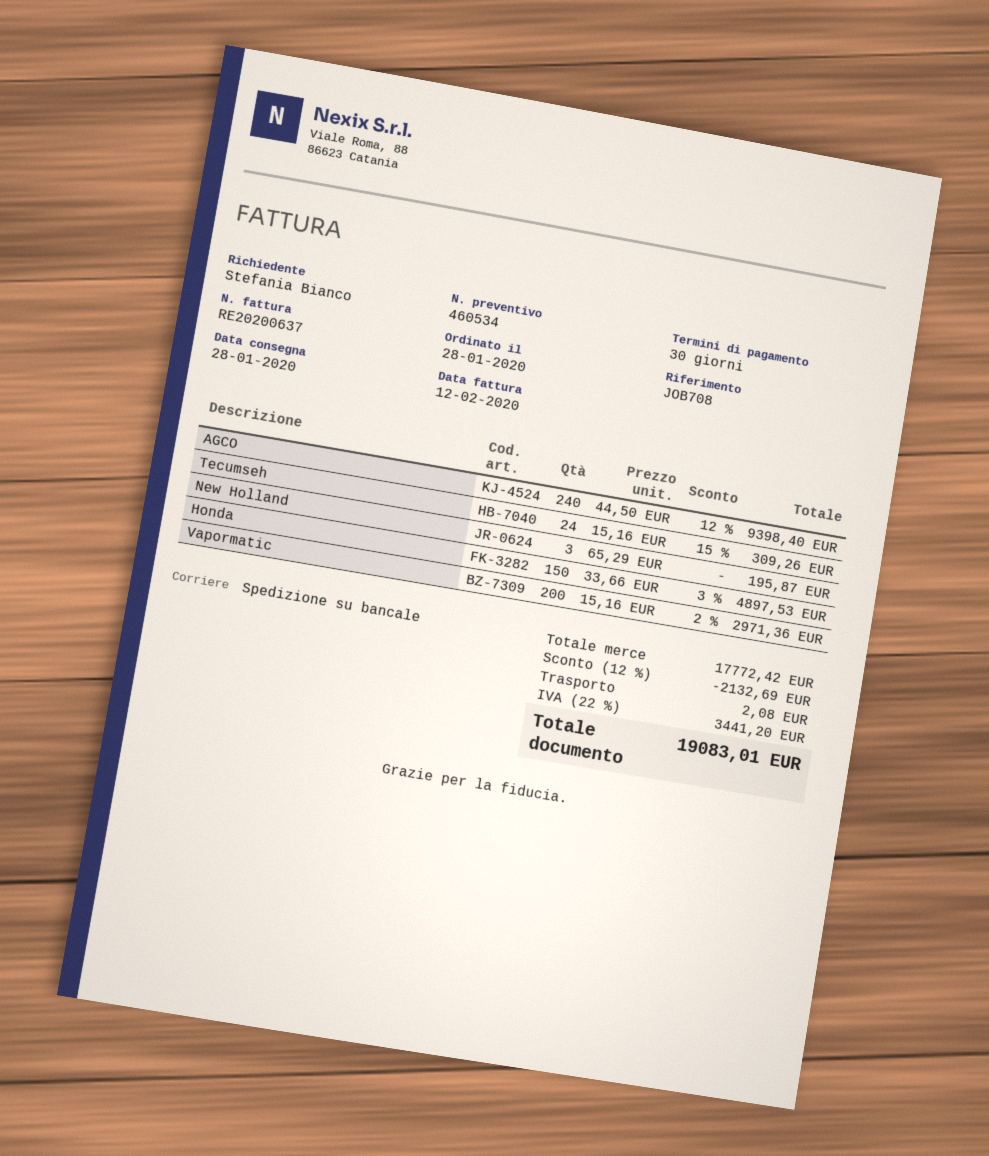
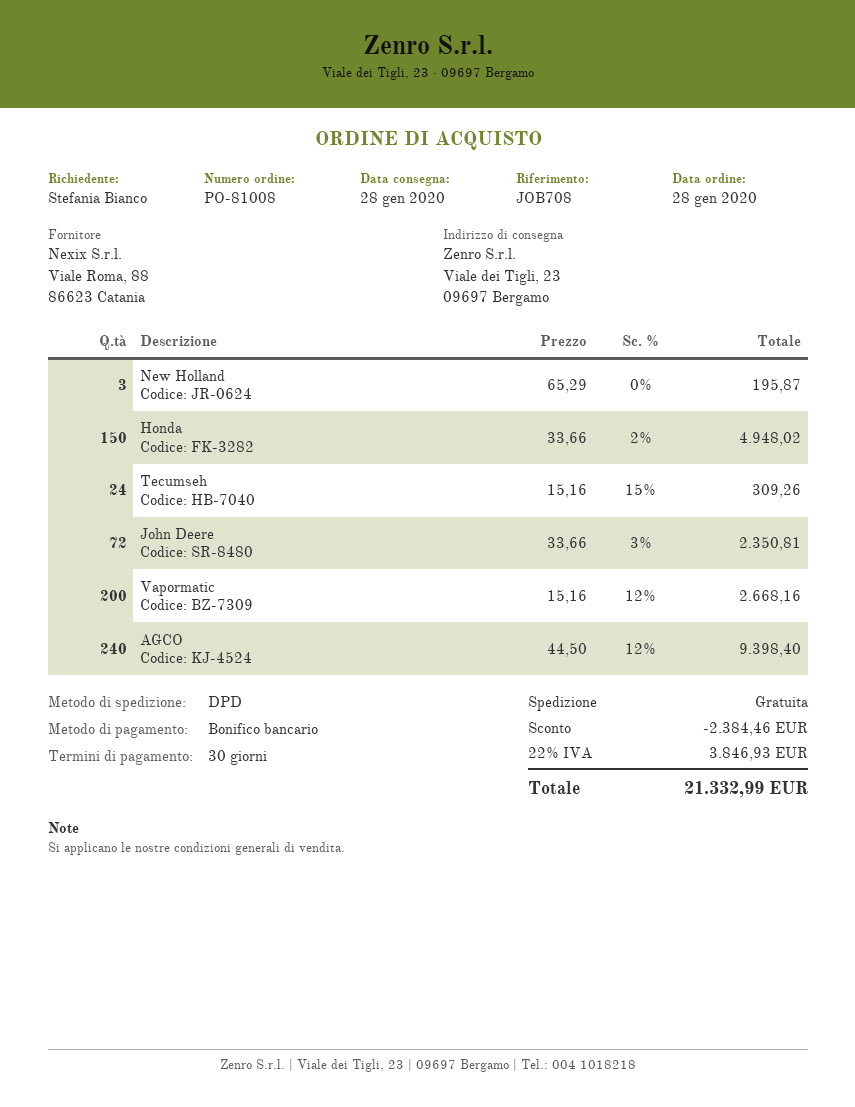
shipping method: pallet freight -> DPD
Honda: 150 x 33.66 - 3% = 4897.53 -> 150 x 33.66 - 2% = 4948.02
Vapormatic: 200 x 15.16 - 2% = 2971.36 -> 200 x 15.16 - 12% = 2668.16
John Deere: none -> 72 x 33.66 - 3% = 2350.81
discount: 2132.69 -> 2384.46
shipping: 2.08 -> 0.00
tax: 22% = 3441.20 -> 22% = 3846.93
total: 19083.01 -> 21332.99

